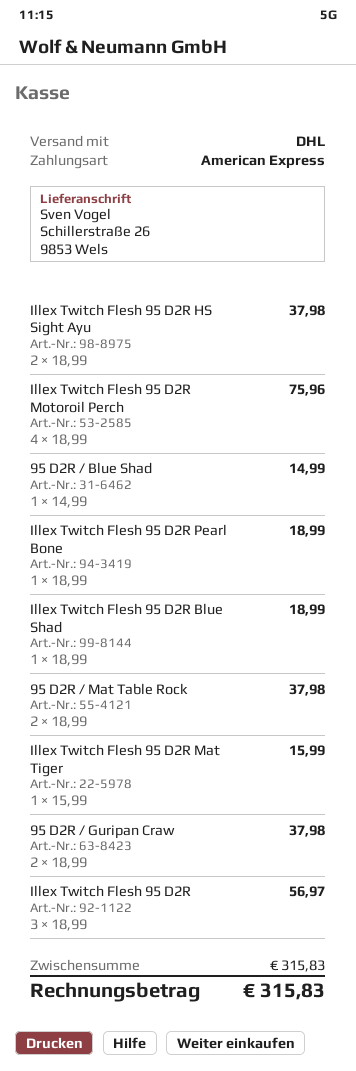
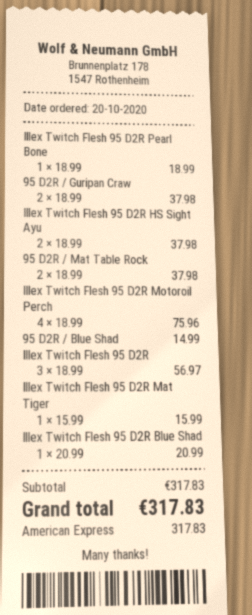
Illex Twitch Flesh 95 D2R Blue Shad: 1 x 18.99 = 18.99 -> 1 x 20.99 = 20.99
subtotal: 315.83 -> 317.83
total: 315.83 -> 317.83

